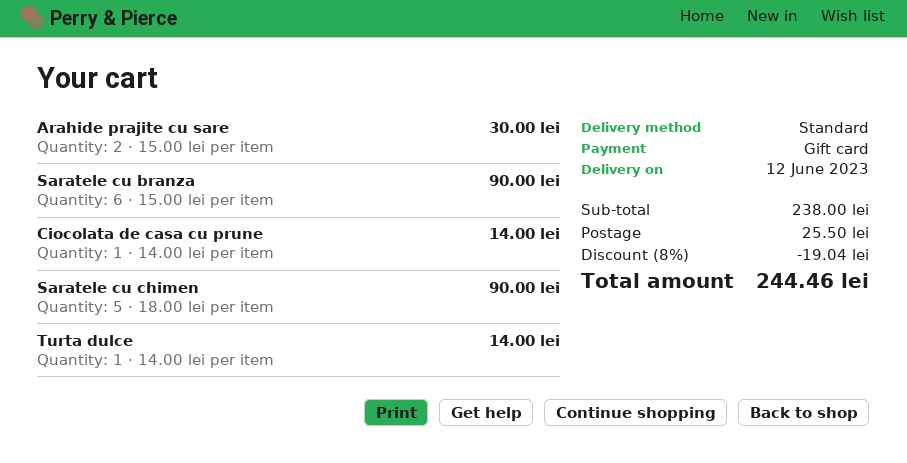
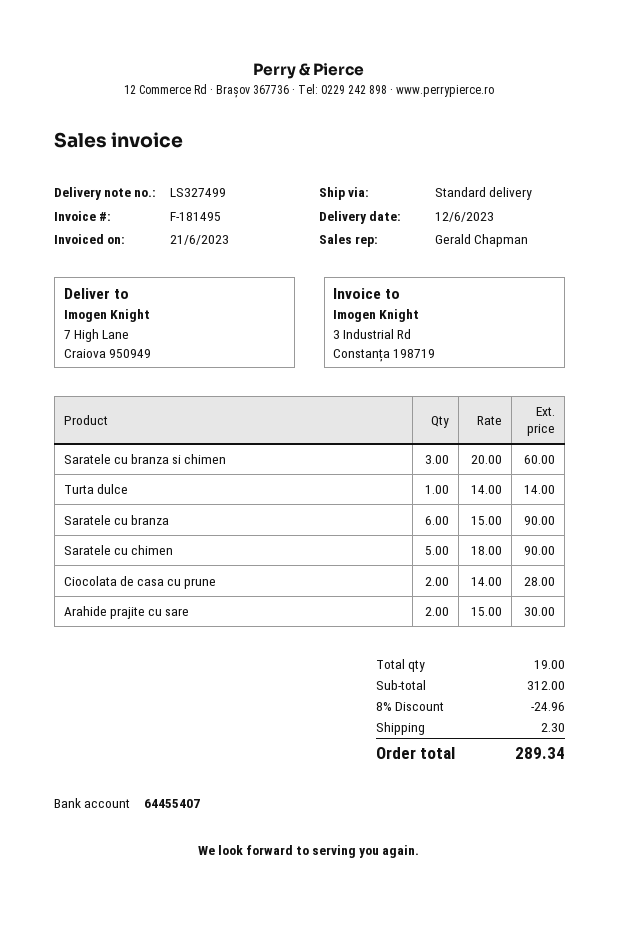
Ciocolata de casa cu prune: 1 x 14.00 = 14.00 -> 2 x 14.00 = 28.00
Saratele cu branza si chimen: none -> 3 x 20.00 = 60.00
subtotal: 238.00 -> 312.00
discount: 8% = 19.04 -> 8% = 24.96
shipping: 25.50 -> 2.30
total: 244.46 -> 289.34

